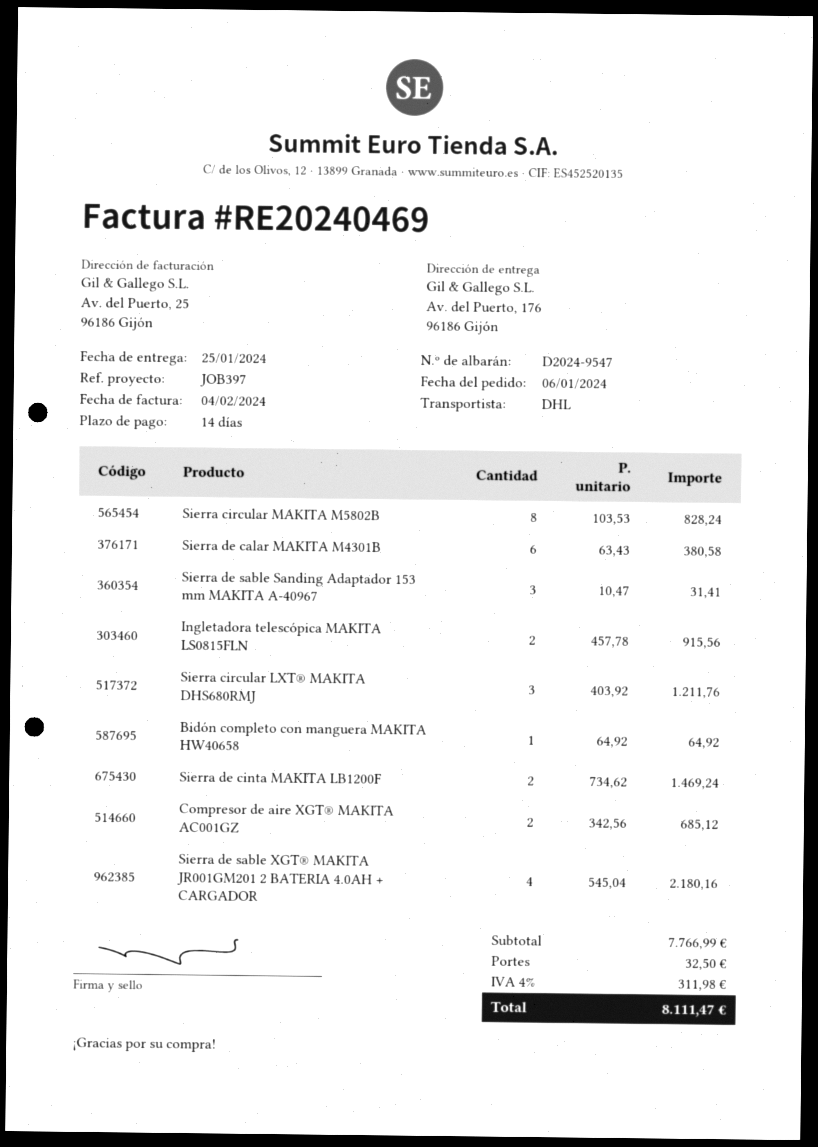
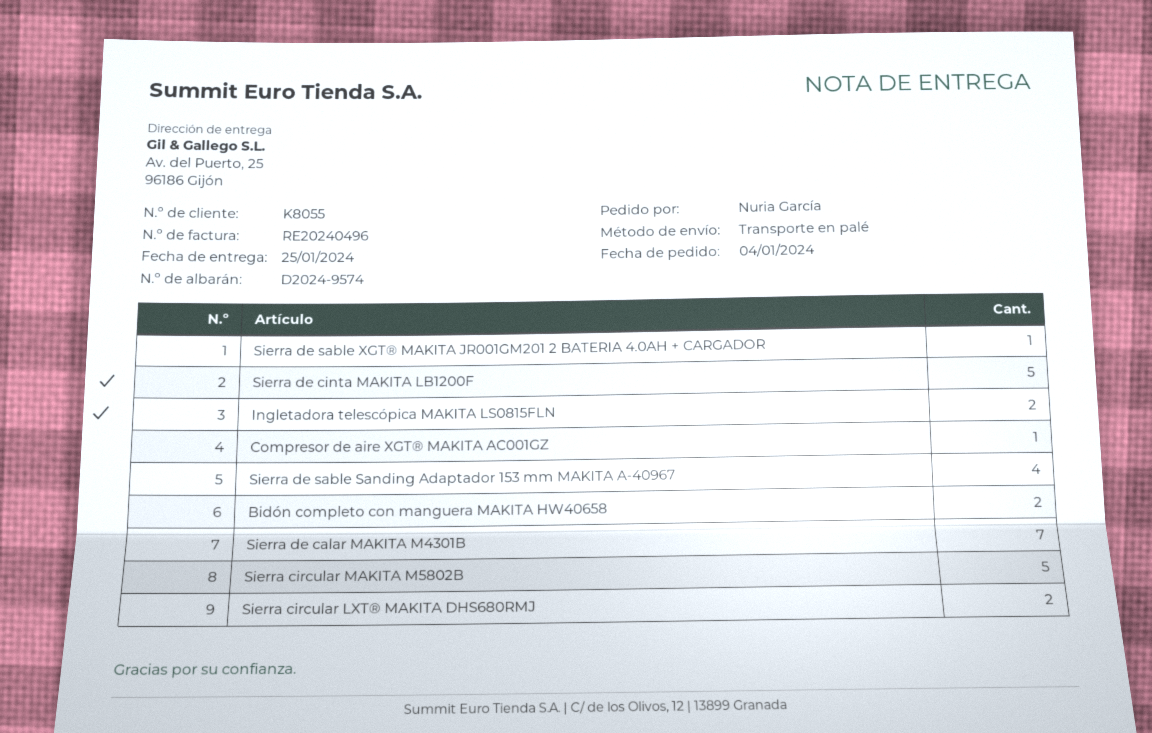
order date: 2024-01-06 -> 2024-01-04
delivery note number: D2024-9547 -> D2024-9574
invoice number: RE20240469 -> RE20240496
shipping method: DHL -> pallet freight
ship to: Av. del Puerto, 176, 96186 Gijón -> Av. del Puerto, 25, 96186 Gijón
Sierra circular MAKITA M5802B: 8 -> 5
Sierra de calar MAKITA M4301B: 6 -> 7
Sierra de sable Sanding Adaptador 153 mm MAKITA A-40967: 3 -> 4
Sierra circular LXT® MAKITA DHS680RMJ: 3 -> 2
Bidón completo con manguera MAKITA HW40658: 1 -> 2
Sierra de cinta MAKITA LB1200F: 2 -> 5
Compresor de aire XGT® MAKITA AC001GZ: 2 -> 1
Sierra de sable XGT® MAKITA JR001GM201 2 BATERIA 4.0AH + CARGADOR: 4 -> 1

